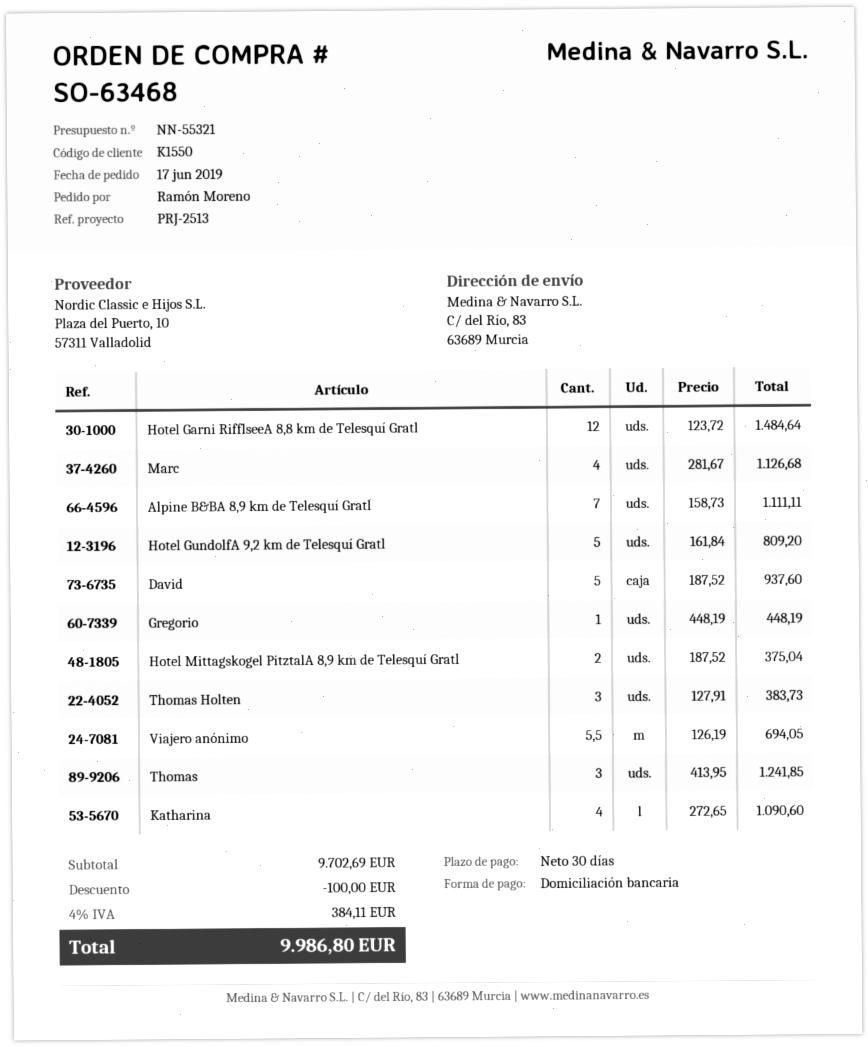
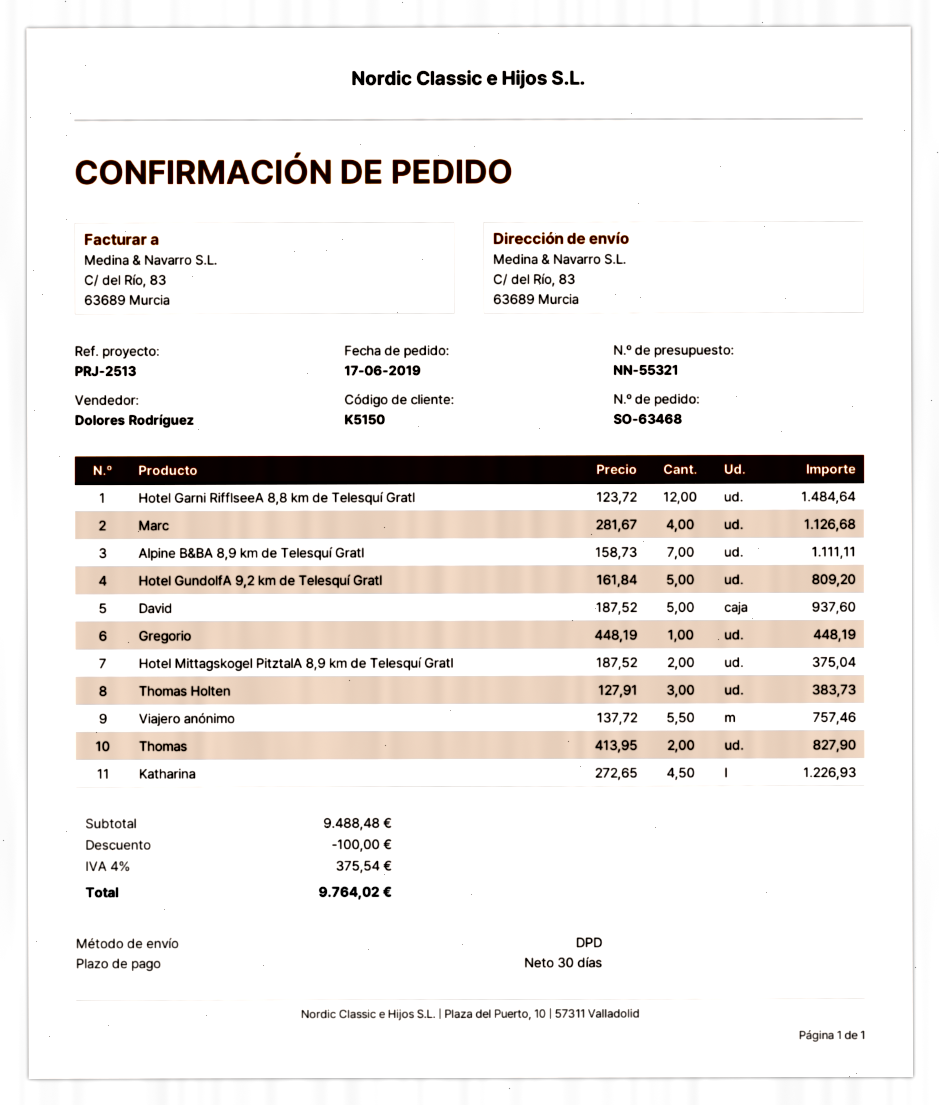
customer number: K1550 -> K5150
Viajero anónimo: 5.5 x 126.19 = 694.05 -> 5.5 x 137.72 = 757.46
Thomas: 3 x 413.95 = 1241.85 -> 2 x 413.95 = 827.90
Katharina: 4 x 272.65 = 1090.60 -> 4.5 x 272.65 = 1226.93
subtotal: 9702.69 -> 9488.48
tax: 4% = 384.11 -> 4% = 375.54
total: 9986.80 -> 9764.02

